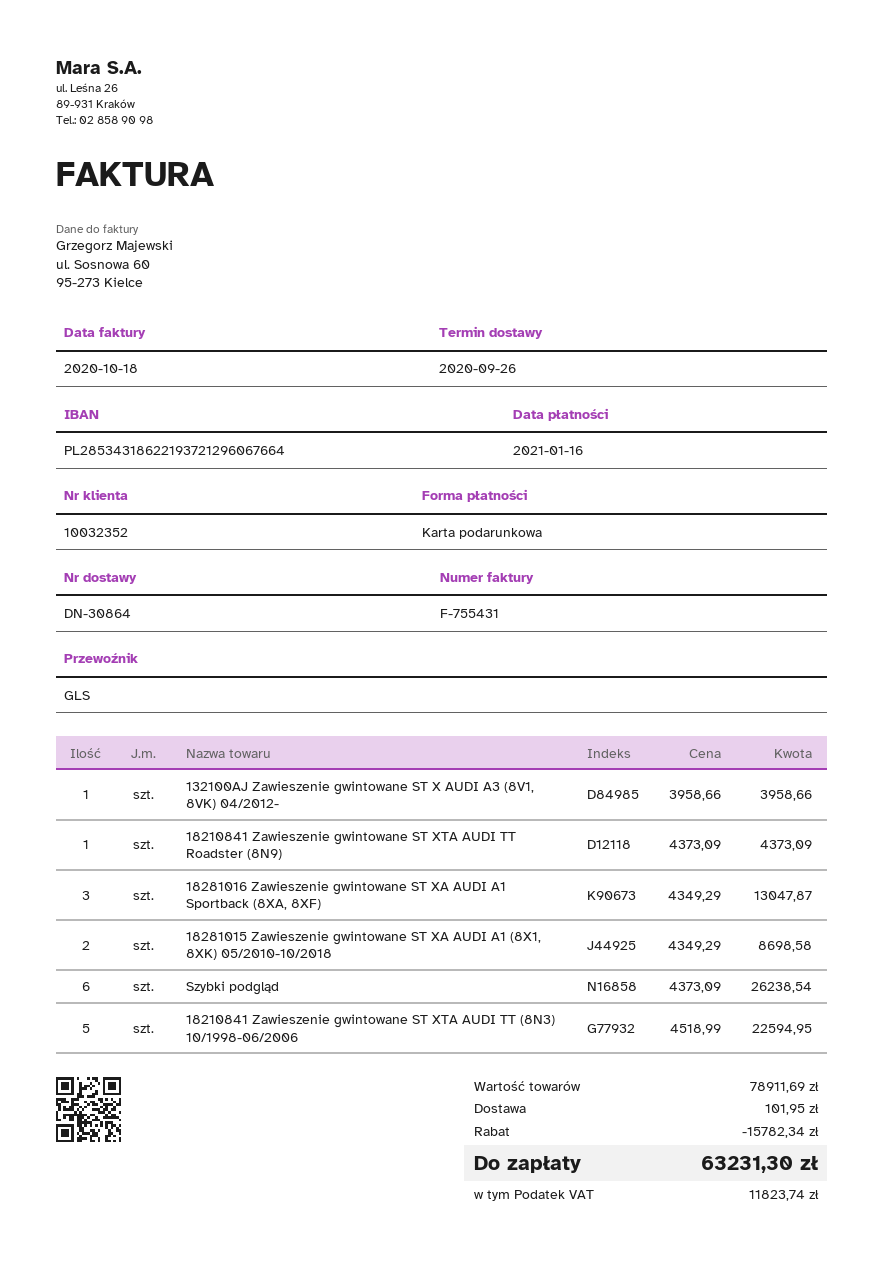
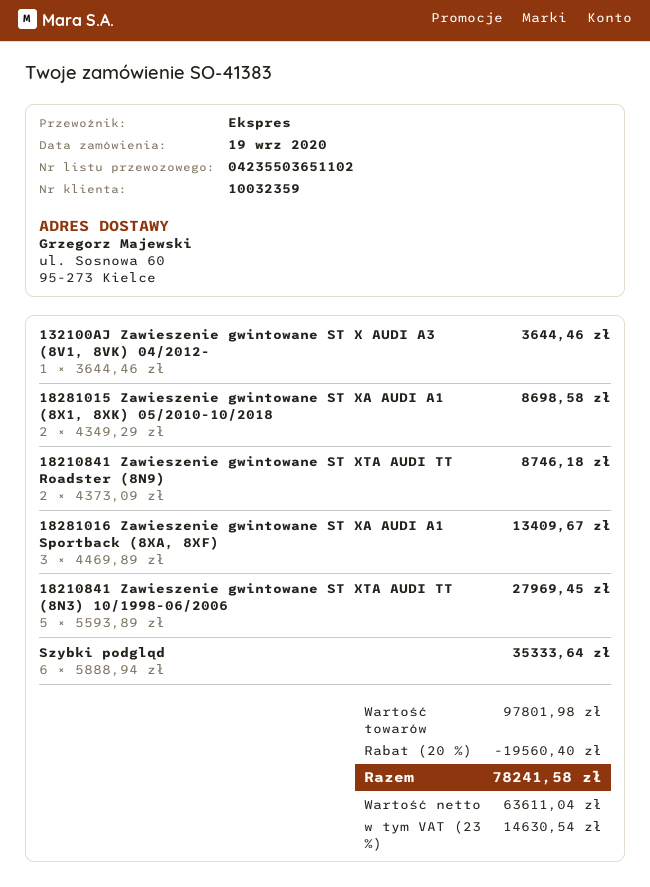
customer number: 10032352 -> 10032359
shipping method: GLS -> express
132100AJ Zawieszenie gwintowane ST X AUDI A3 (8V1, 8VK) 04/2012-: 1 x 3958.66 = 3958.66 -> 1 x 3644.46 = 3644.46
18210841 Zawieszenie gwintowane ST XTA AUDI TT Roadster (8N9): 1 x 4373.09 = 4373.09 -> 2 x 4373.09 = 8746.18
18281016 Zawieszenie gwintowane ST XA AUDI A1 Sportback (8XA, 8XF): 3 x 4349.29 = 13047.87 -> 3 x 4469.89 = 13409.67
Szybki podgląd: 6 x 4373.09 = 26238.54 -> 6 x 5888.94 = 35333.64
18210841 Zawieszenie gwintowane ST XTA AUDI TT (8N3) 10/1998-06/2006: 5 x 4518.99 = 22594.95 -> 5 x 5593.89 = 27969.45
subtotal: 78911.69 -> 97801.98
discount: 15782.34 -> 19560.40
shipping: 101.95 -> none
tax: 11823.74 -> 14630.54
total: 63231.30 -> 78241.58

